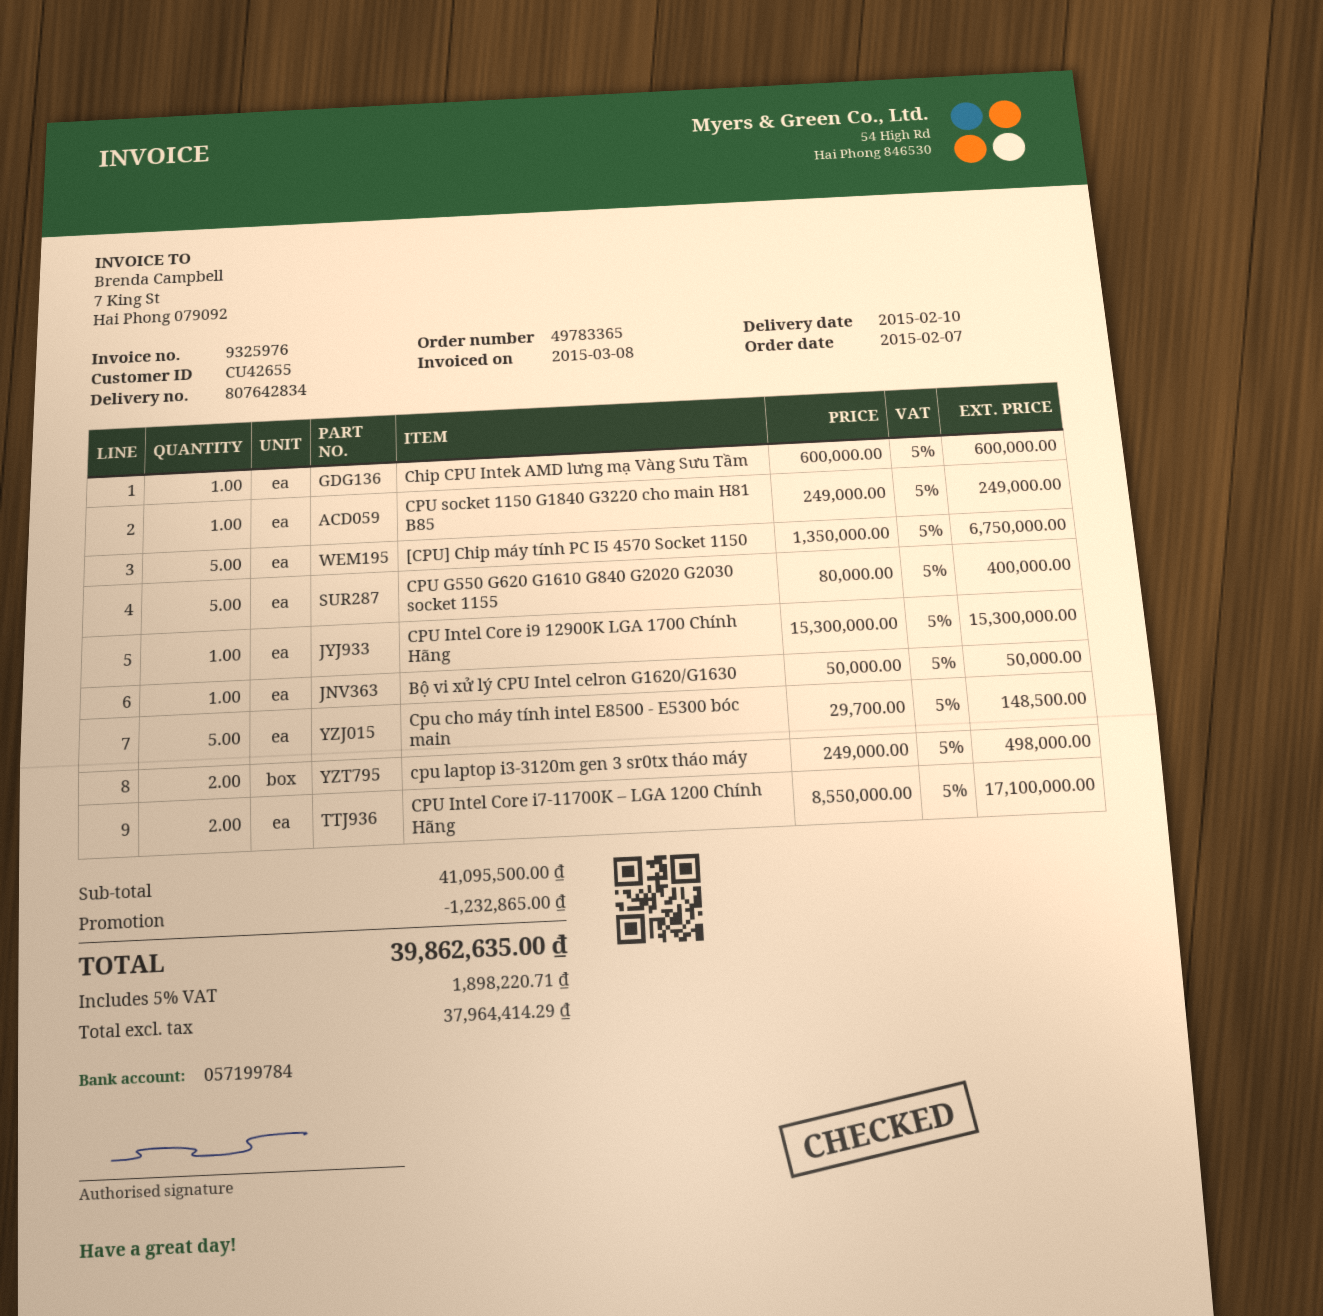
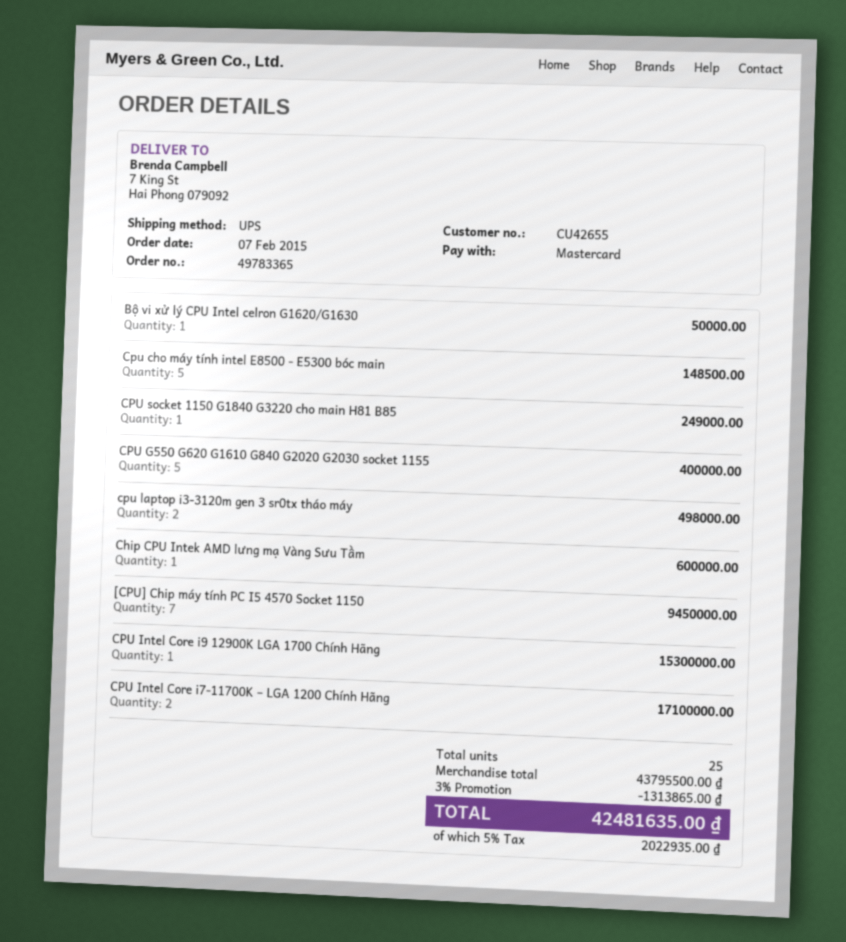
[CPU] Chip máy tính PC I5 4570 Socket 1150: 5 for 6750000.00 -> 7 for 9450000.00
subtotal: 41095500.00 -> 43795500.00
discount: 1232865.00 -> 1313865.00
tax: 5% = 1898220.71 -> 5% = 2022935.00
total: 39862635.00 -> 42481635.00

